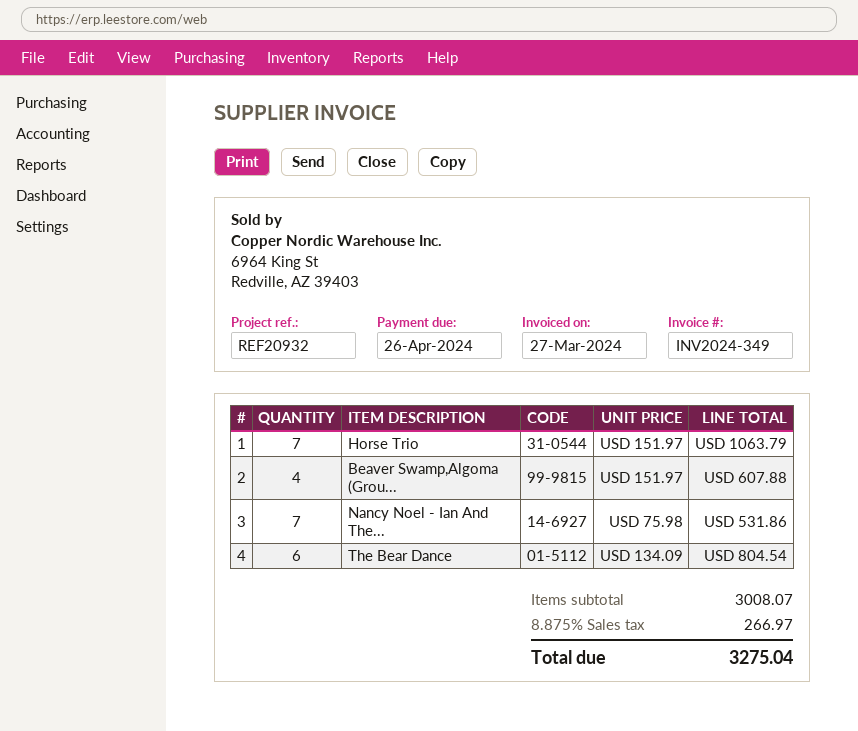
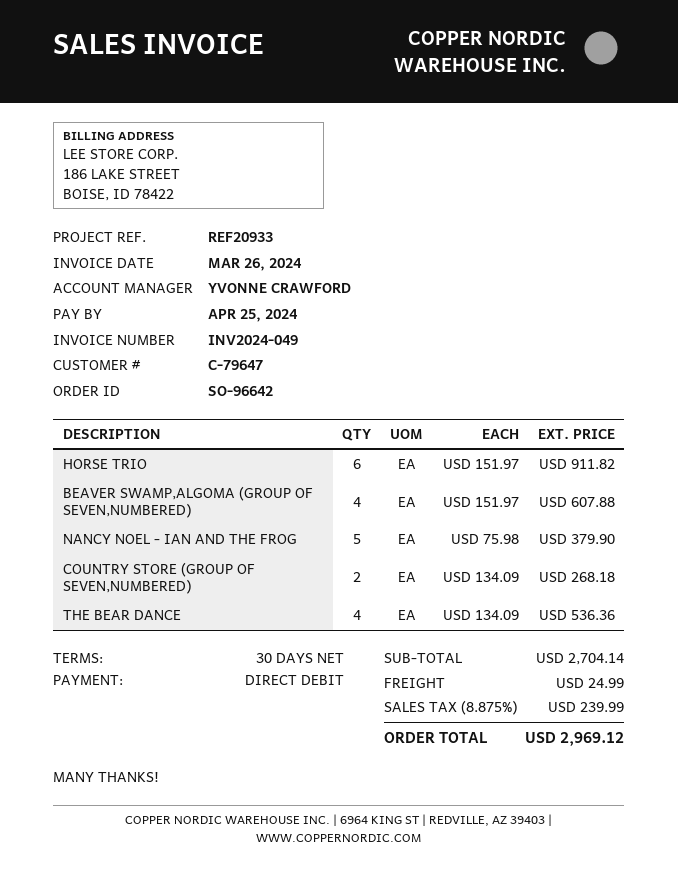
invoice number: INV2024-349 -> INV2024-049
invoice date: 2024-03-27 -> 2024-03-26
due date: 2024-04-26 -> 2024-04-25
reference: REF20932 -> REF20933
Horse Trio: 7 x 151.97 = 1063.79 -> 6 x 151.97 = 911.82
Nancy Noel - Ian And The...: 7 x 75.98 = 531.86 -> 5 x 75.98 = 379.90
The Bear Dance: 6 x 134.09 = 804.54 -> 4 x 134.09 = 536.36
COUNTRY STORE (GROUP OF SEVEN,NUMBERED): none -> 2 x 134.09 = 268.18
subtotal: 3008.07 -> 2704.14
shipping: none -> 24.99
tax: 8.875% = 266.97 -> 8.875% = 239.99
total: 3275.04 -> 2969.12

